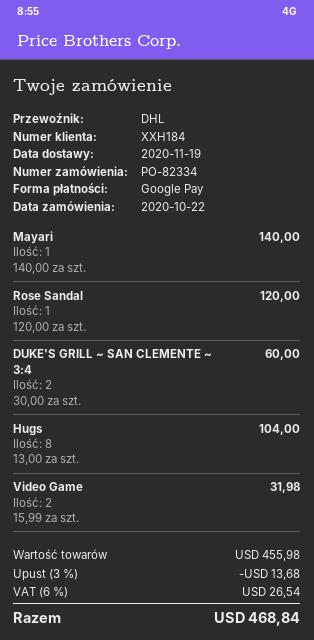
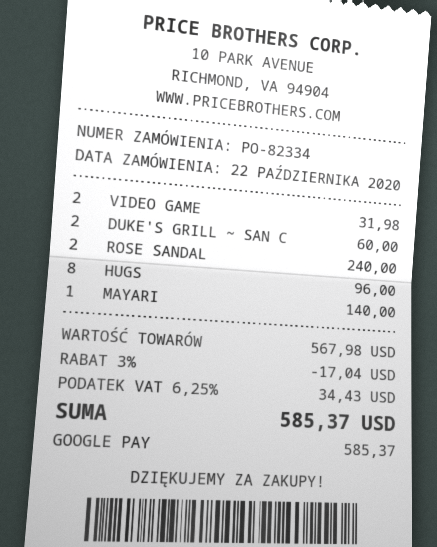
Rose Sandal: 1 for 120.00 -> 2 for 240.00
Hugs: 8 for 104.00 -> 8 for 96.00
subtotal: 455.98 -> 567.98
discount: 3% = 13.68 -> 3% = 17.04
tax: 6% = 26.54 -> 6.25% = 34.43
total: 468.84 -> 585.37

